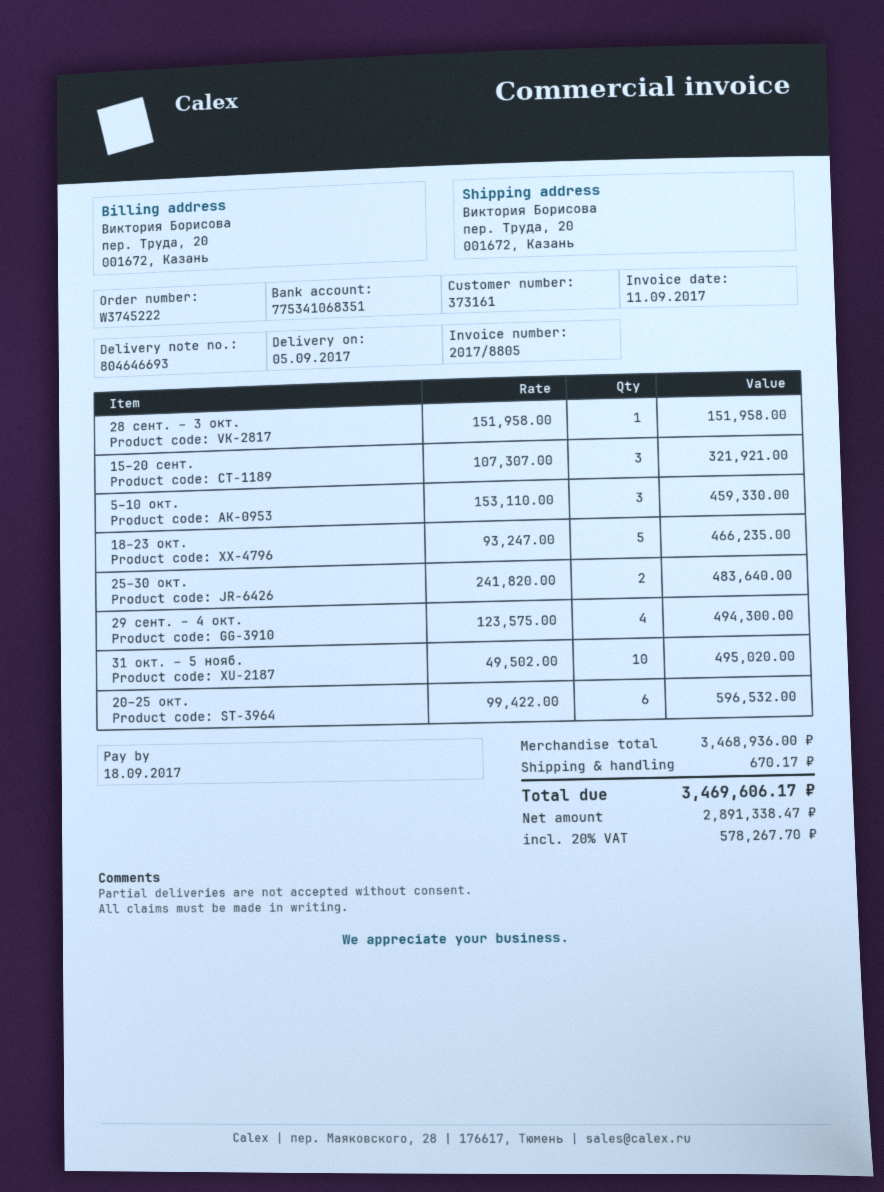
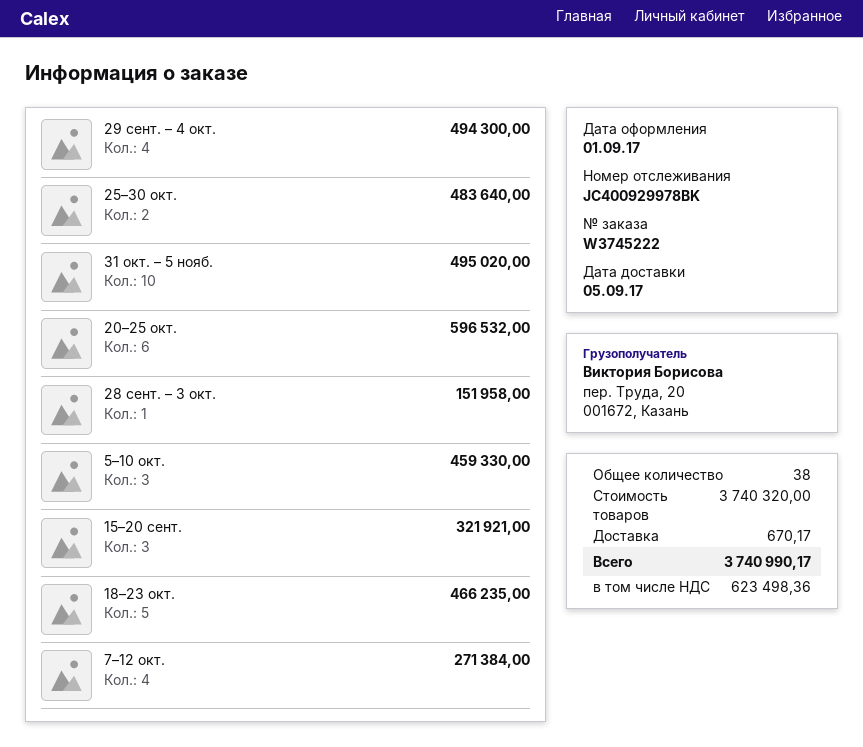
7–12 окт.: none -> 4 for 271384.00
subtotal: 3468936.00 -> 3740320.00
tax: 578267.70 -> 623498.36
total: 3469606.17 -> 3740990.17

